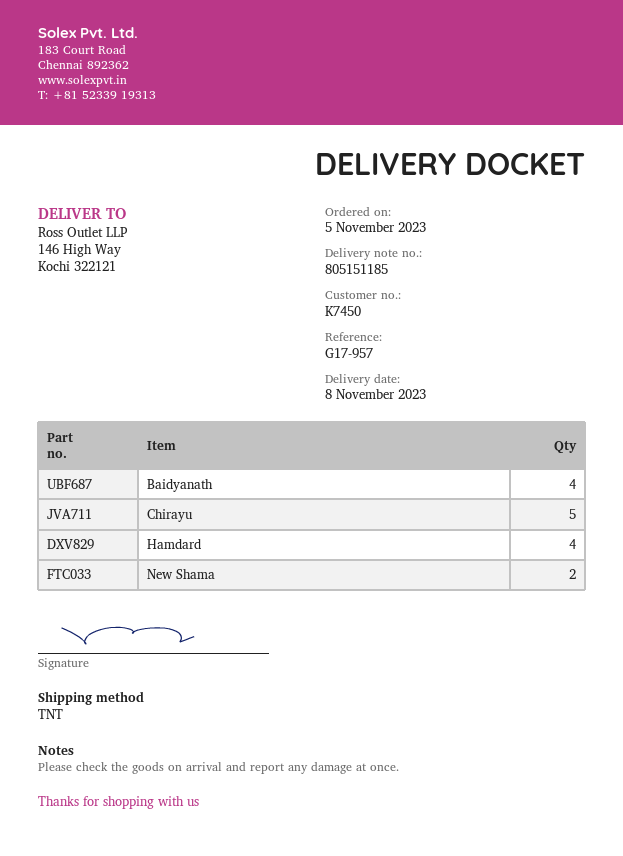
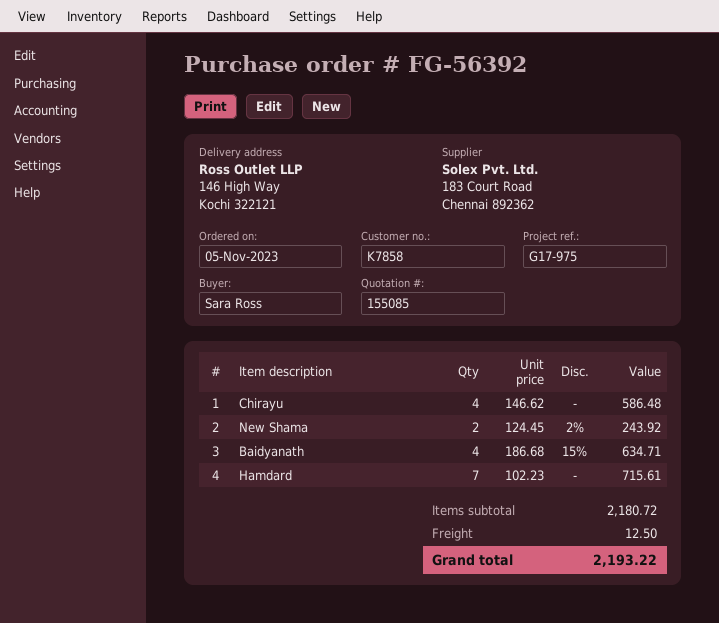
customer number: K7450 -> K7858
reference: G17-957 -> G17-975
Chirayu: 5 -> 4
Hamdard: 4 -> 7

